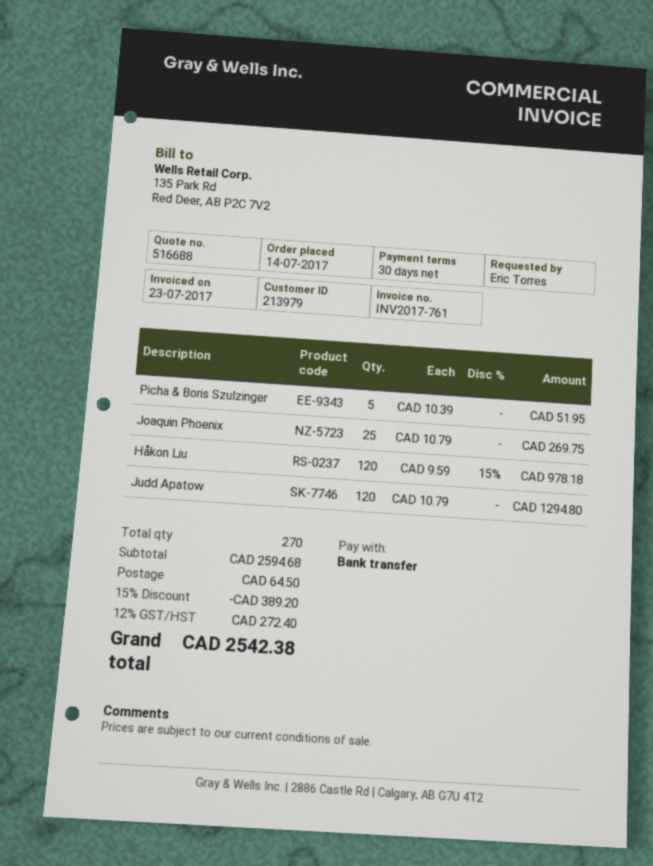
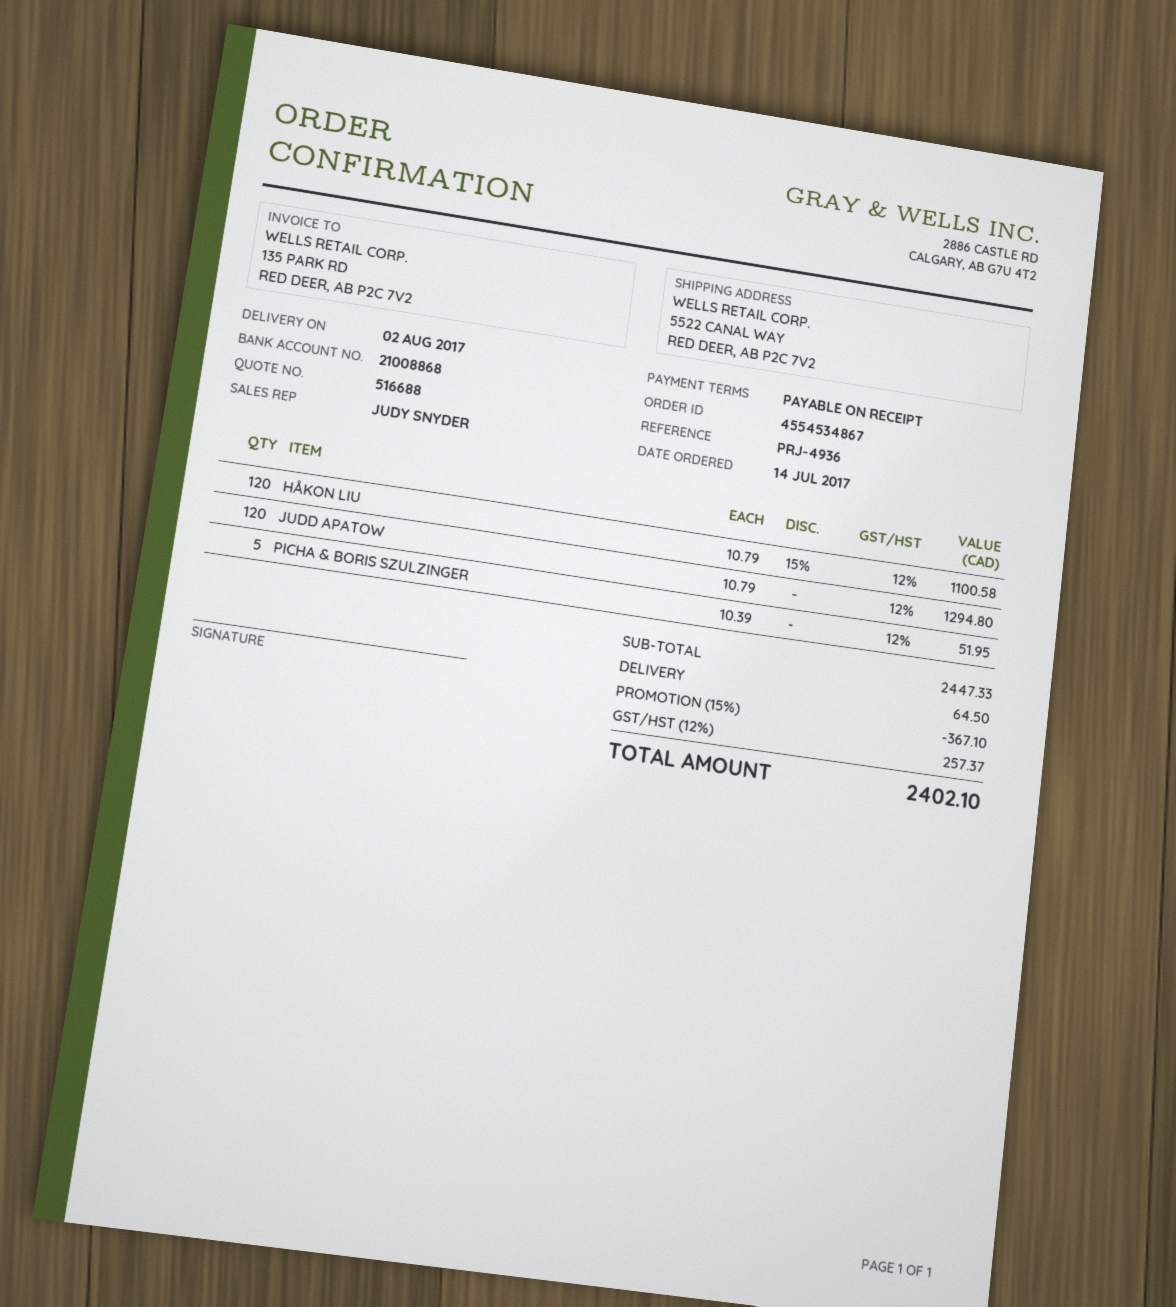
payment terms: 30 days -> on receipt
Joaquin Phoenix: 25 x 10.79 = 269.75 -> none
Håkon Liu: 120 x 9.59 - 15% = 978.18 -> 120 x 10.79 - 15% = 1100.58
subtotal: 2594.68 -> 2447.33
discount: 15% = 389.20 -> 15% = 367.10
tax: 12% = 272.40 -> 12% = 257.37
total: 2542.38 -> 2402.10

